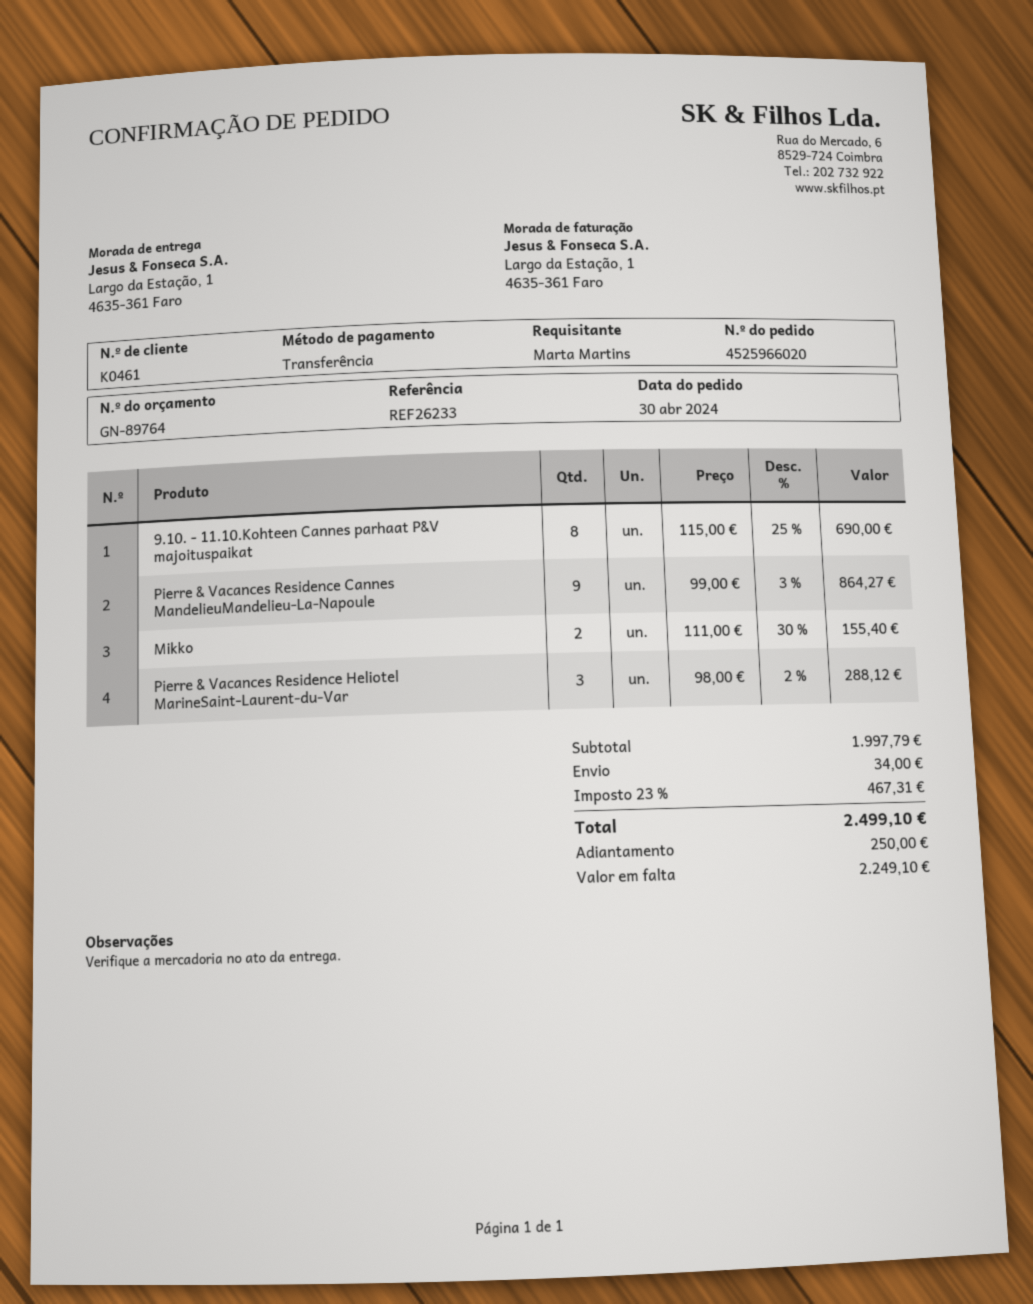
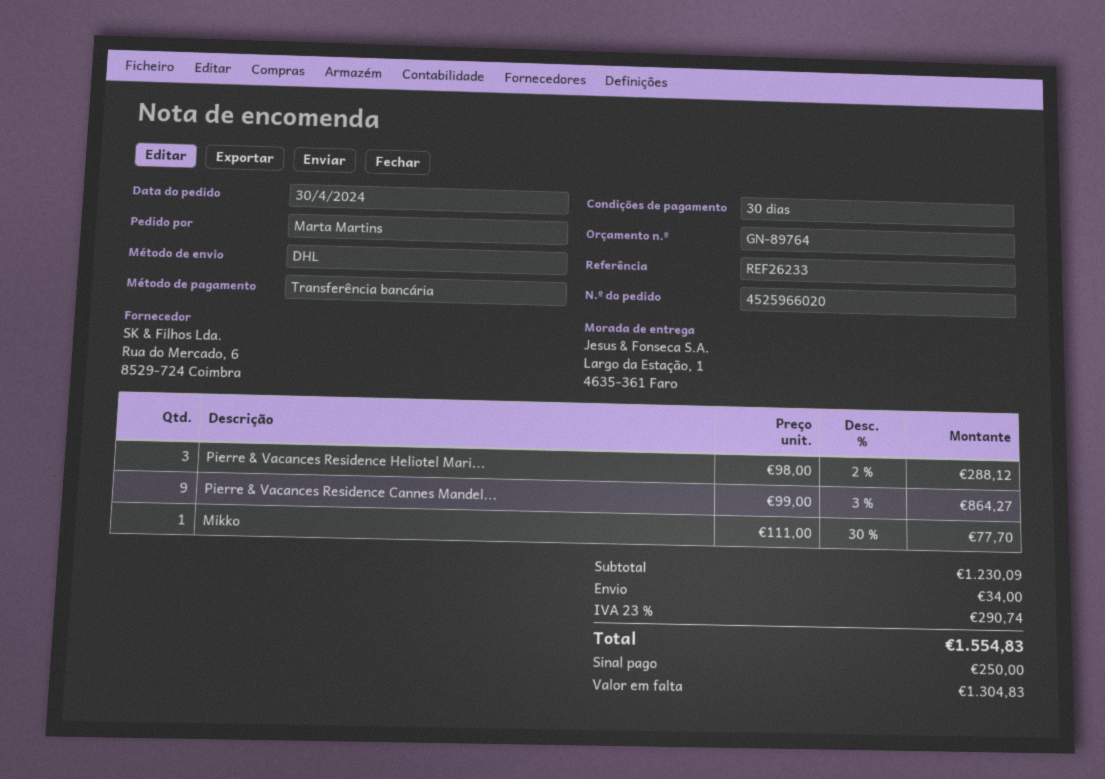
9.10. - 11.10.Kohteen Cannes parhaat P&V majoituspaikat: 8 x 115.00 - 25% = 690.00 -> none
Mikko: 2 x 111.00 - 30% = 155.40 -> 1 x 111.00 - 30% = 77.70
subtotal: 1997.79 -> 1230.09
tax: 23% = 467.31 -> 23% = 290.74
total: 2499.10 -> 1554.83
balance: 2249.10 -> 1304.83

